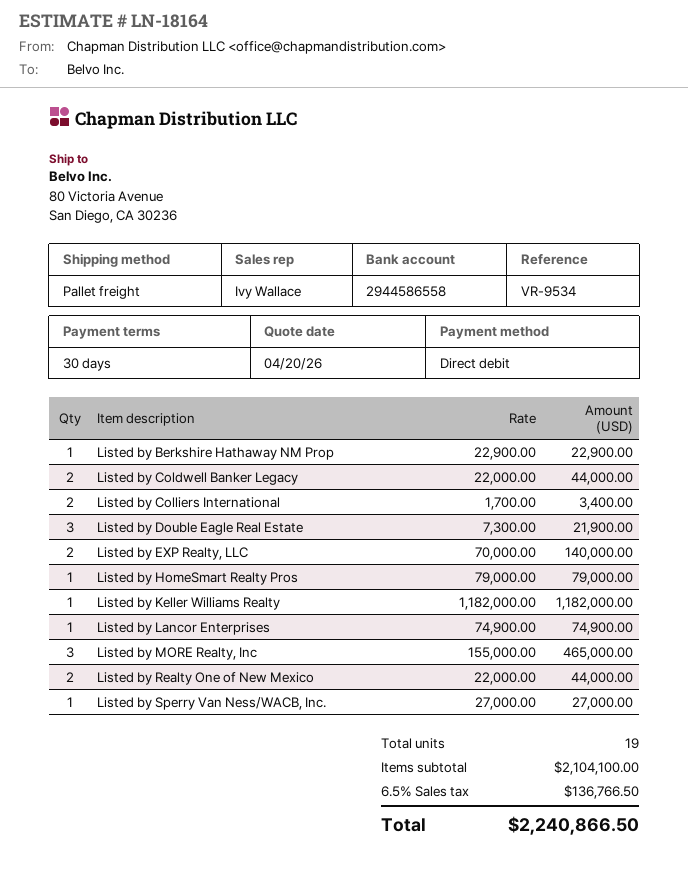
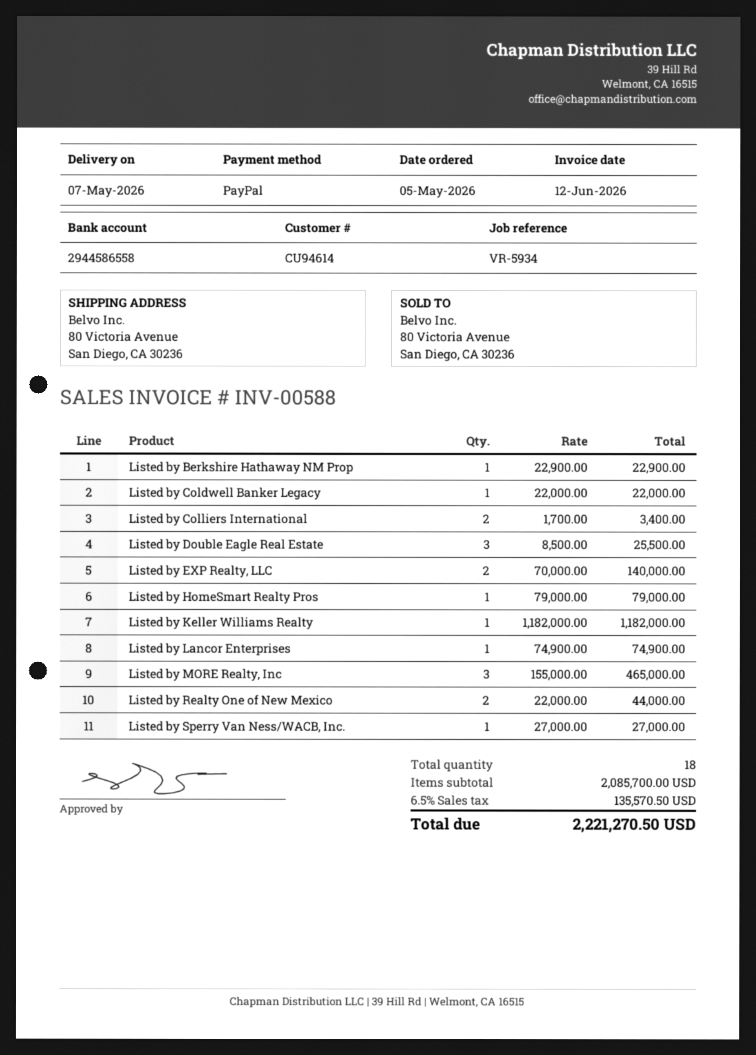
reference: VR-9534 -> VR-5934
payment method: direct debit -> PayPal
Listed by Coldwell Banker Legacy: 2 x 22000.00 = 44000.00 -> 1 x 22000.00 = 22000.00
Listed by Double Eagle Real Estate: 3 x 7300.00 = 21900.00 -> 3 x 8500.00 = 25500.00
total quantity: 19 -> 18
subtotal: 2104100.00 -> 2085700.00
tax: 6.5% = 136766.50 -> 6.5% = 135570.50
total: 2240866.50 -> 2221270.50

